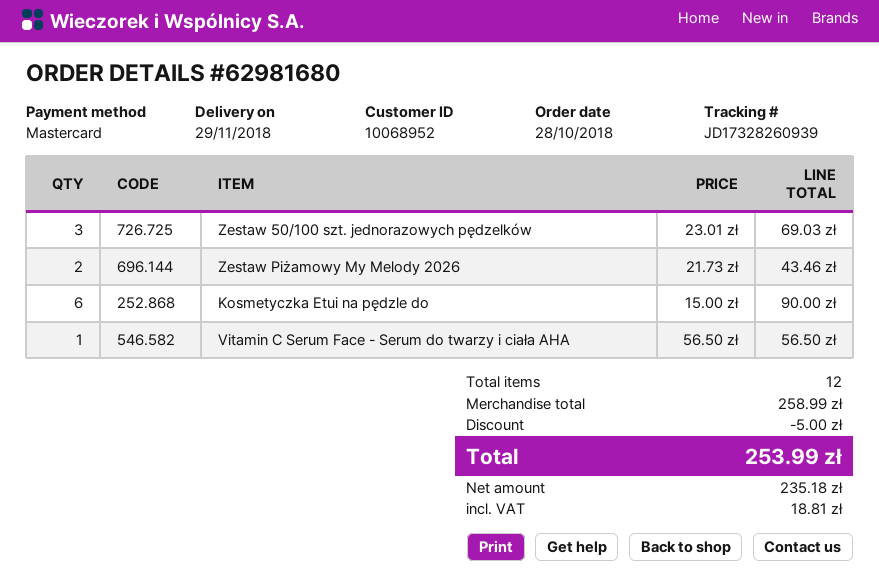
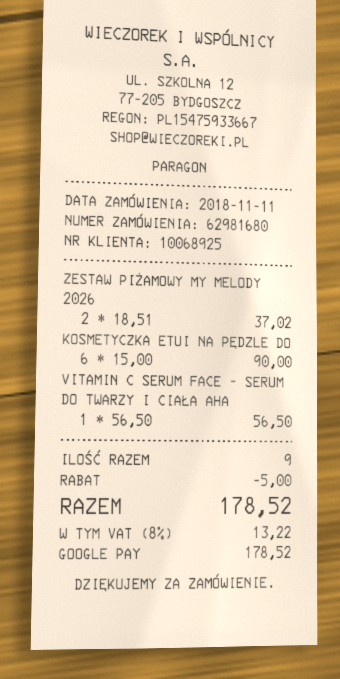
order date: 2018-10-28 -> 2018-11-11
customer number: 10068952 -> 10068925
payment method: Mastercard -> Google Pay
Zestaw 50/100 szt. jednorazowych pędzelków: 3 x 23.01 = 69.03 -> none
Zestaw Piżamowy My Melody 2026: 2 x 21.73 = 43.46 -> 2 x 18.51 = 37.02
total quantity: 12 -> 9
tax: 18.81 -> 13.22
total: 253.99 -> 178.52

